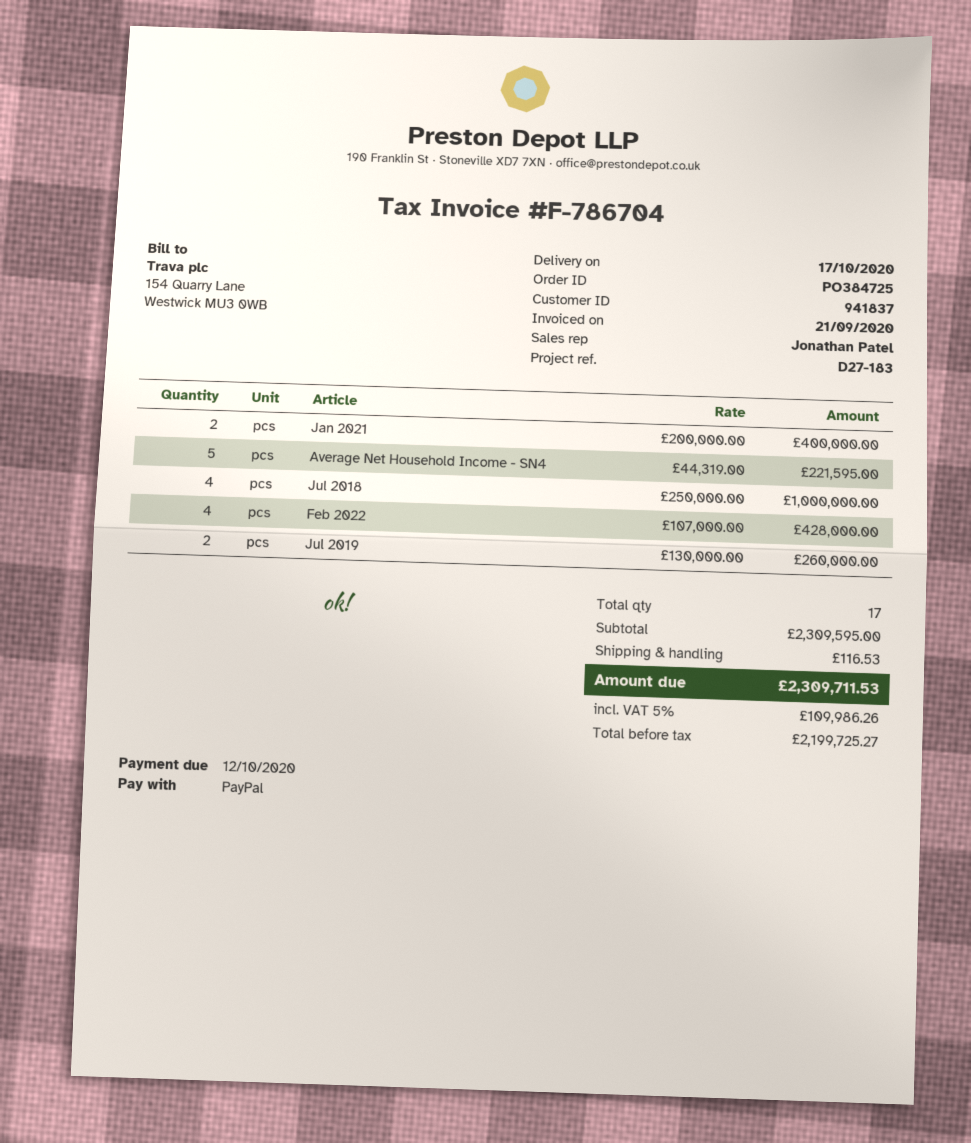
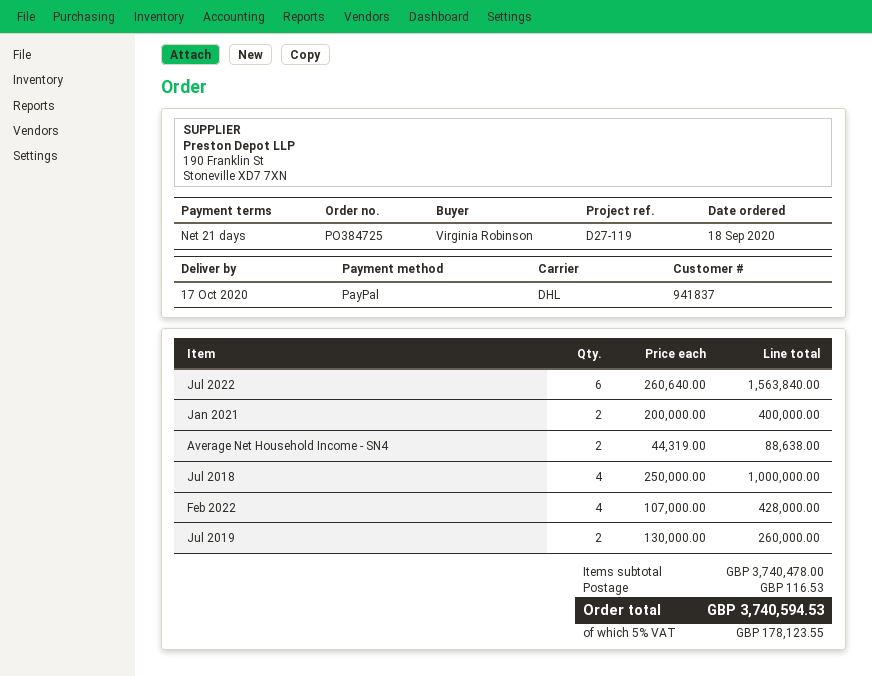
reference: D27-183 -> D27-119
Average Net Household Income - SN4: 5 x 44319.00 = 221595.00 -> 2 x 44319.00 = 88638.00
Jul 2022: none -> 6 x 260640.00 = 1563840.00
subtotal: 2309595.00 -> 3740478.00
tax: 5% = 109986.26 -> 5% = 178123.55
total: 2309711.53 -> 3740594.53

